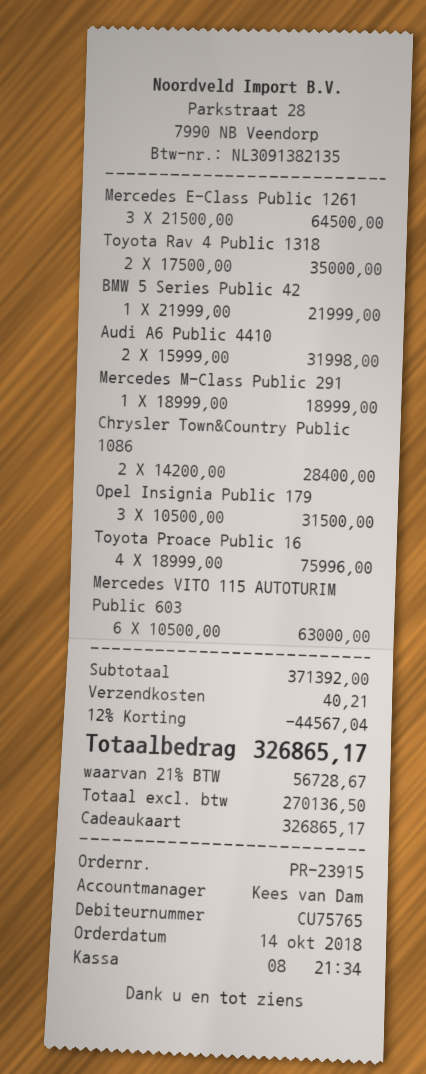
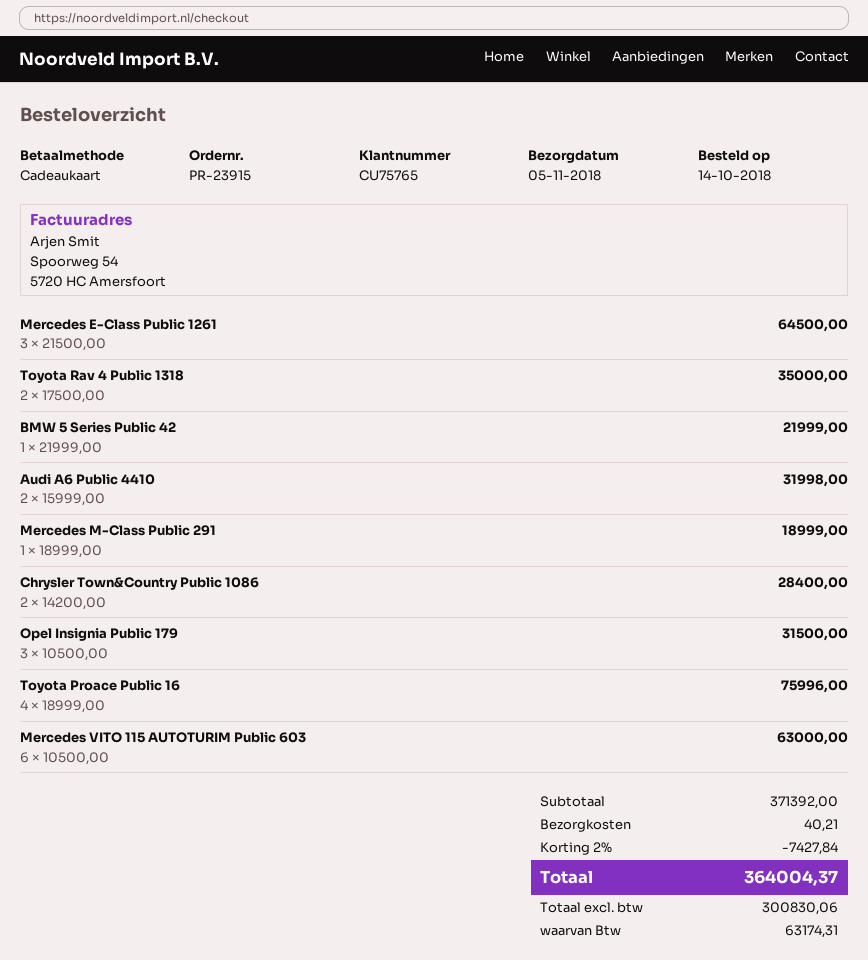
discount: 12% = 44567.04 -> 2% = 7427.84
net: 270136.50 -> 300830.06
tax: 56728.67 -> 63174.31
total: 326865.17 -> 364004.37

